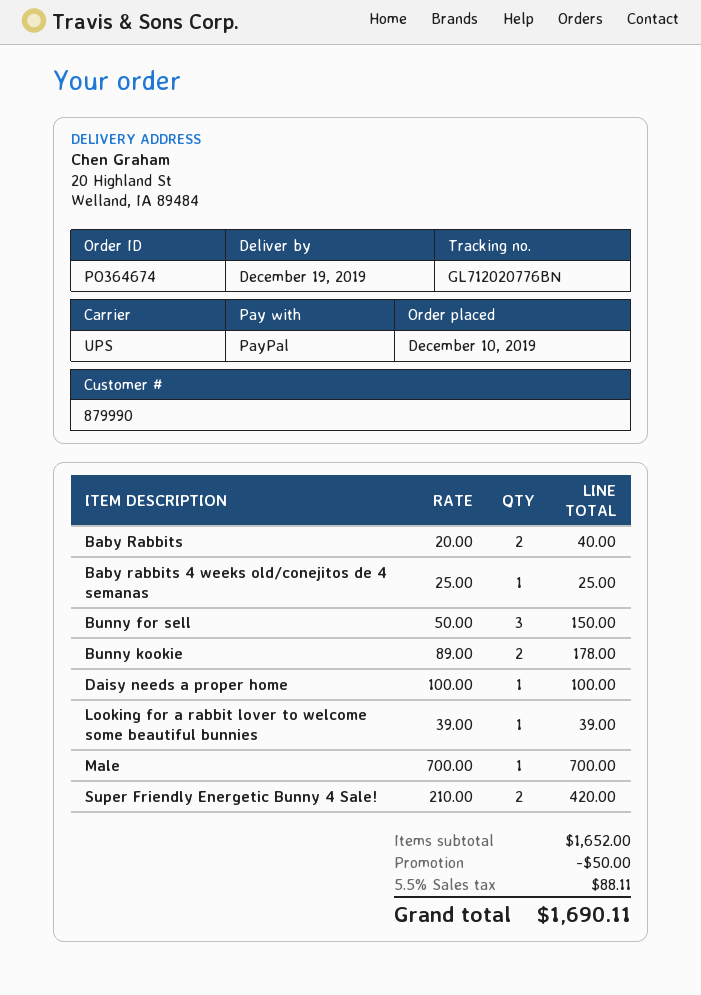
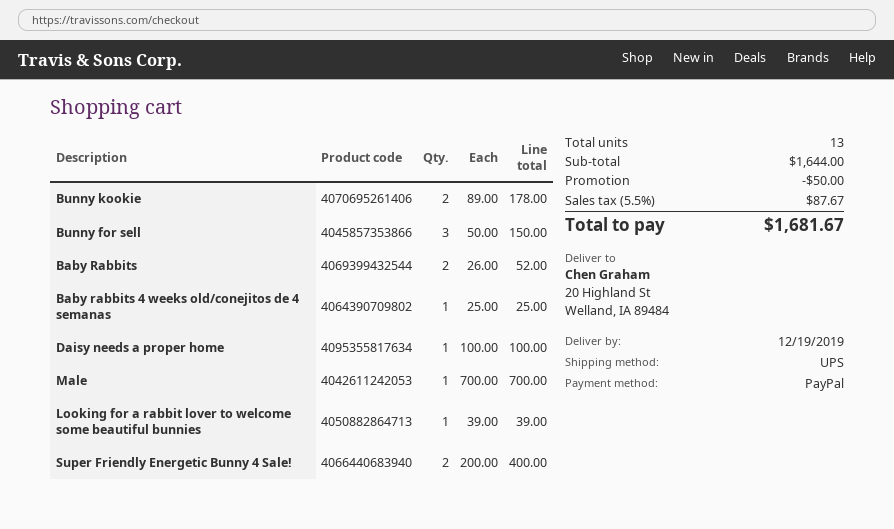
Baby Rabbits: 2 x 20.00 = 40.00 -> 2 x 26.00 = 52.00
Super Friendly Energetic Bunny 4 Sale!: 2 x 210.00 = 420.00 -> 2 x 200.00 = 400.00
subtotal: 1652.00 -> 1644.00
tax: 5.5% = 88.11 -> 5.5% = 87.67
total: 1690.11 -> 1681.67

